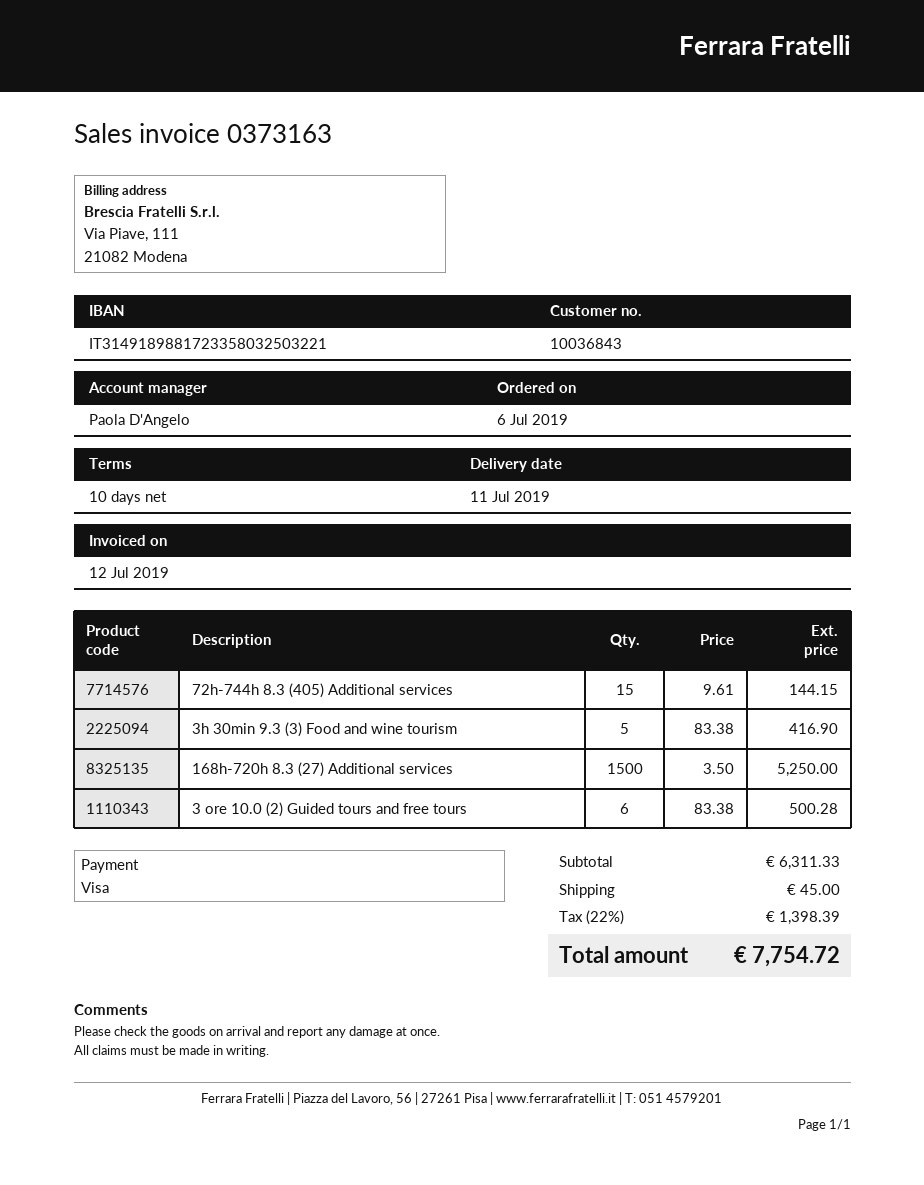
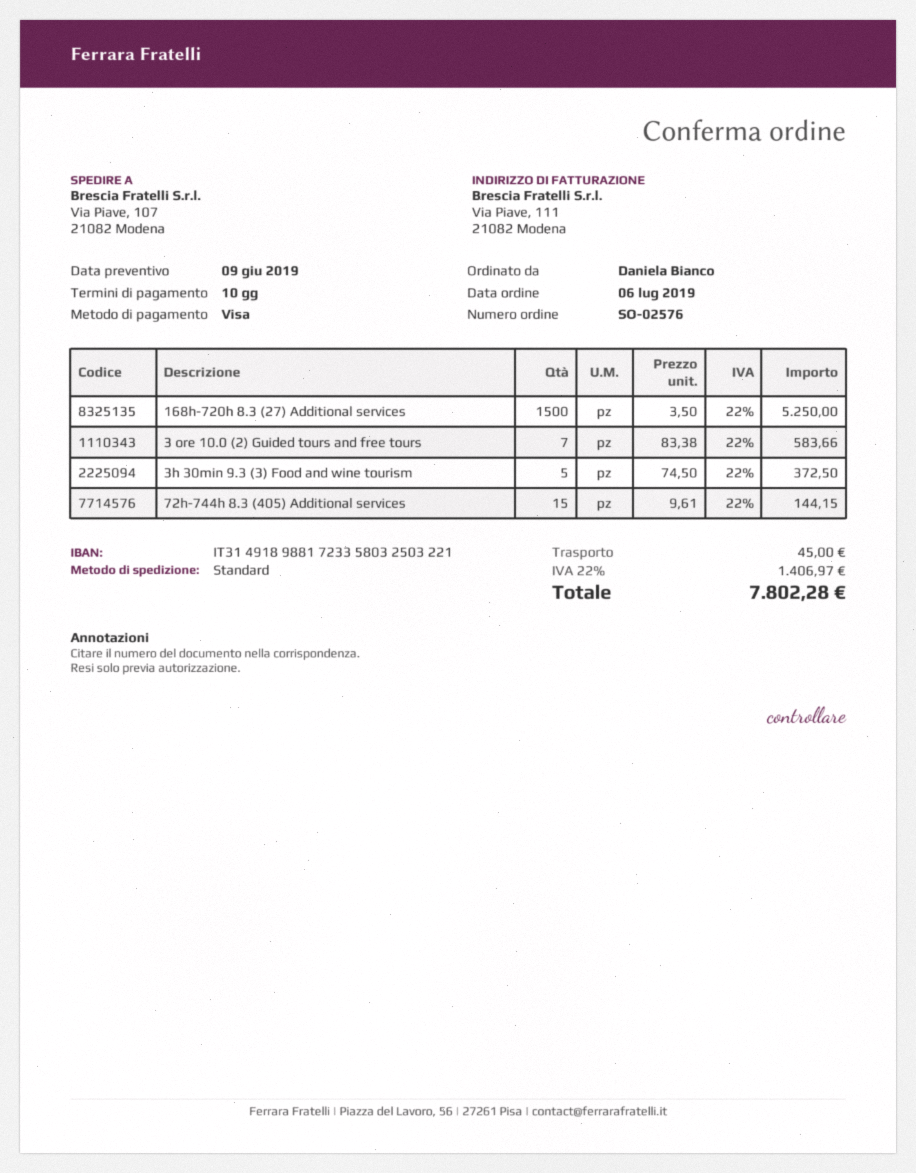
3h 30min 9.3 (3) Food and wine tourism: 5 x 83.38 = 416.90 -> 5 x 74.50 = 372.50
3 ore 10.0 (2) Guided tours and free tours: 6 x 83.38 = 500.28 -> 7 x 83.38 = 583.66
tax: 22% = 1398.39 -> 22% = 1406.97
total: 7754.72 -> 7802.28

